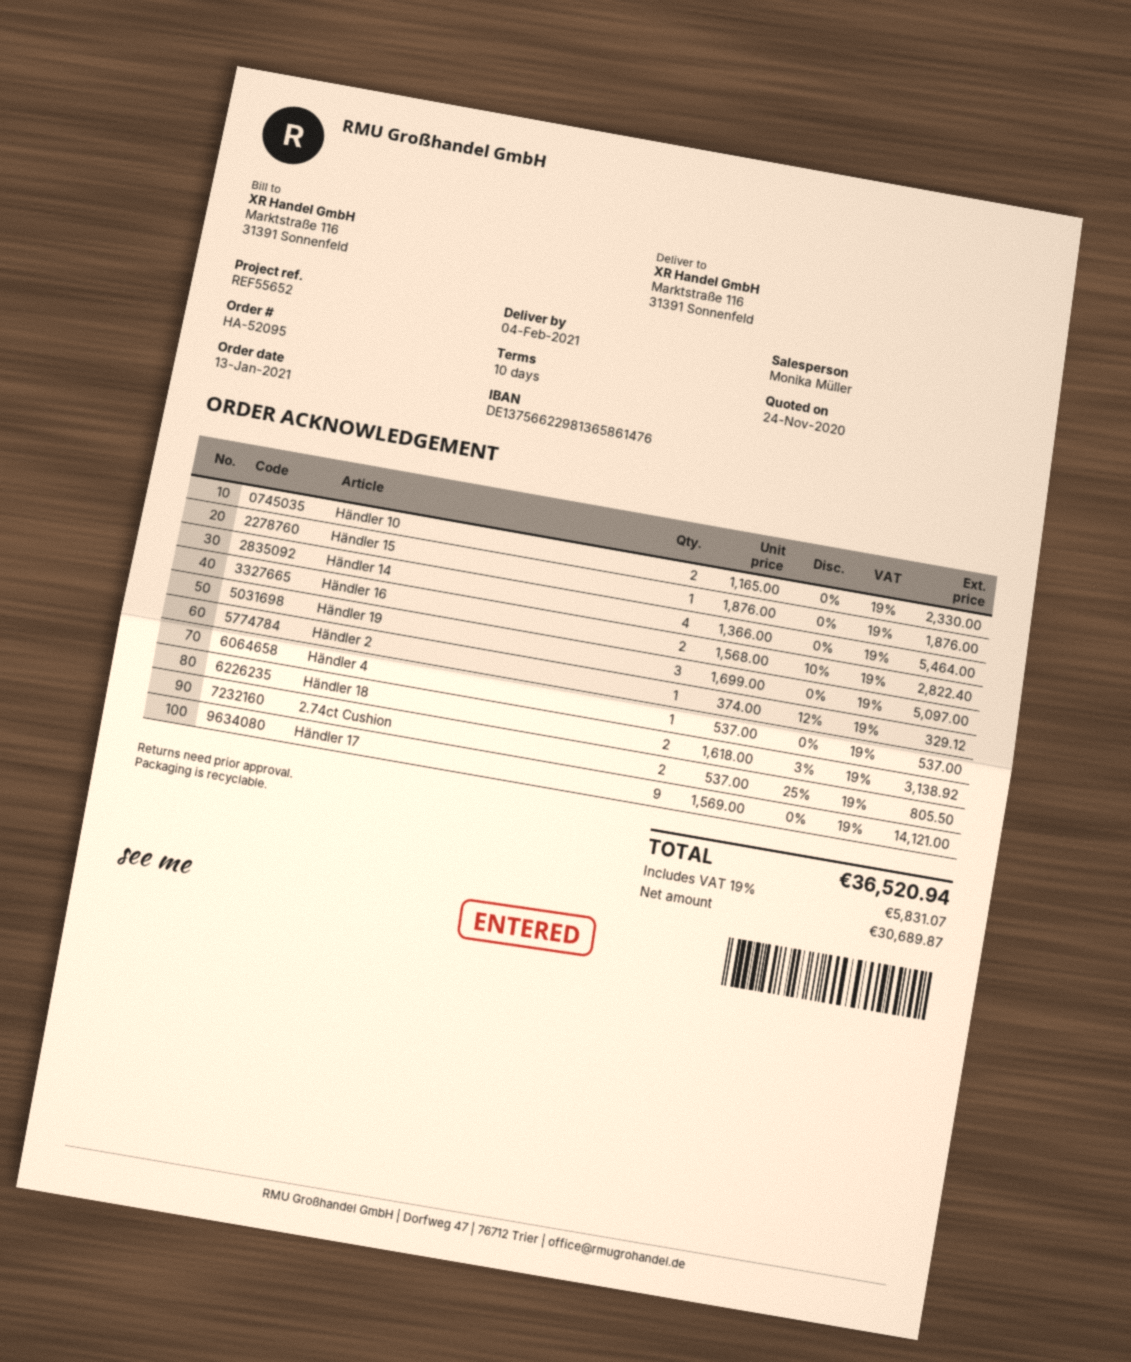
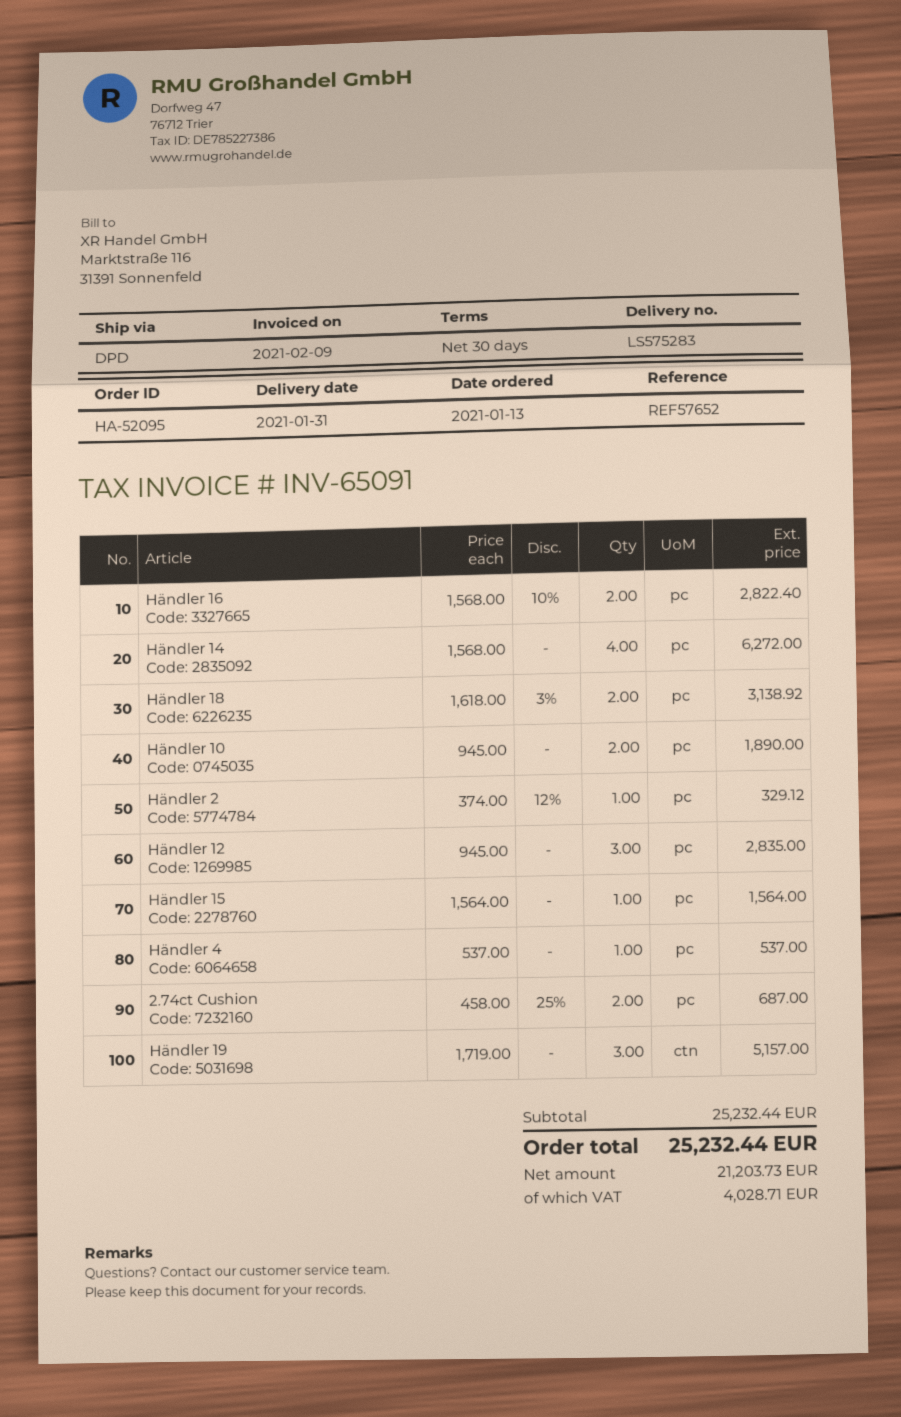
delivery date: 2021-02-04 -> 2021-01-31
payment terms: 10 days -> 30 days
reference: REF55652 -> REF57652
Händler 10: 2 x 1165.00 = 2330.00 -> 2 x 945.00 = 1890.00
Händler 15: 1 x 1876.00 = 1876.00 -> 1 x 1564.00 = 1564.00
Händler 14: 4 x 1366.00 = 5464.00 -> 4 x 1568.00 = 6272.00
Händler 19: 3 x 1699.00 = 5097.00 -> 3 x 1719.00 = 5157.00
2.74ct Cushion: 2 x 537.00 - 25% = 805.50 -> 2 x 458.00 - 25% = 687.00
Händler 17: 9 x 1569.00 = 14121.00 -> none
Händler 12: none -> 3 x 945.00 = 2835.00
net: 30689.87 -> 21203.73
tax: 5831.07 -> 4028.71
total: 36520.94 -> 25232.44

